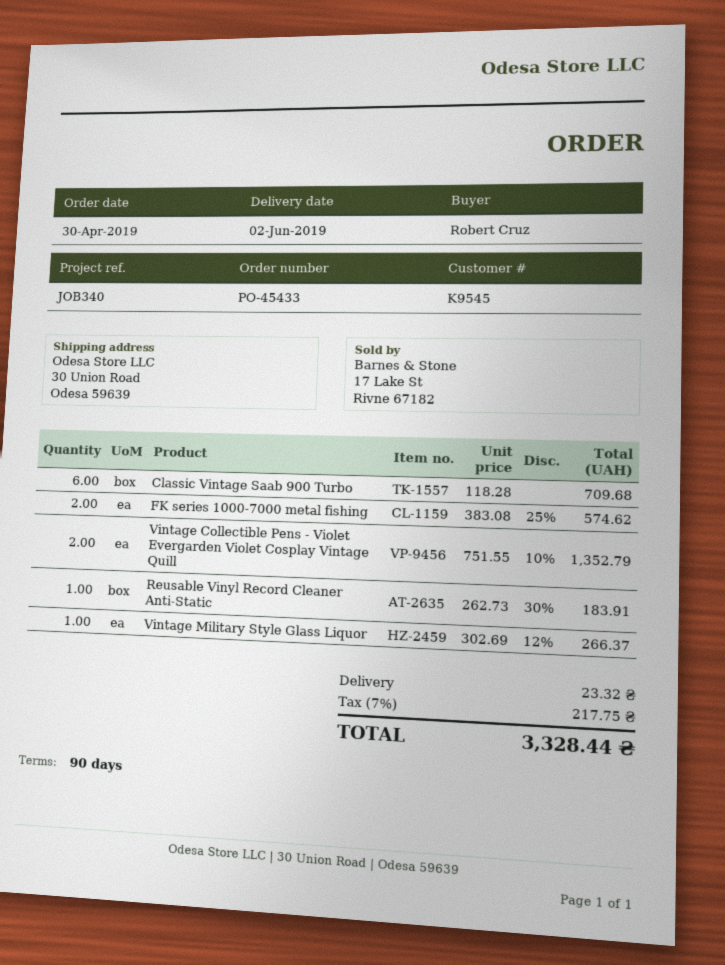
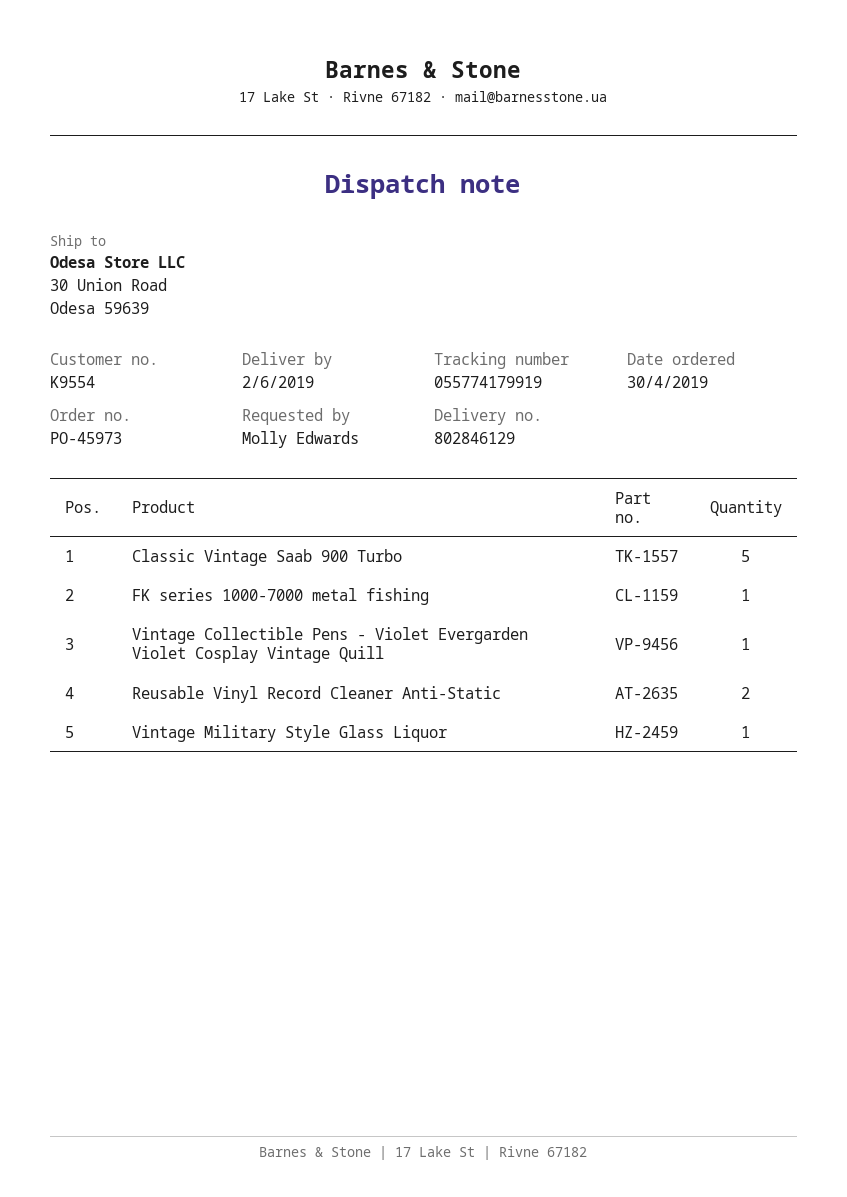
order number: PO-45433 -> PO-45973
customer number: K9545 -> K9554
ordered by: Robert Cruz -> Molly Edwards
Classic Vintage Saab 900 Turbo: 6 -> 5
FK series 1000-7000 metal fishing: 2 -> 1
Vintage Collectible Pens - Violet Evergarden Violet Cosplay Vintage Quill: 2 -> 1
Reusable Vinyl Record Cleaner Anti-Static: 1 -> 2

